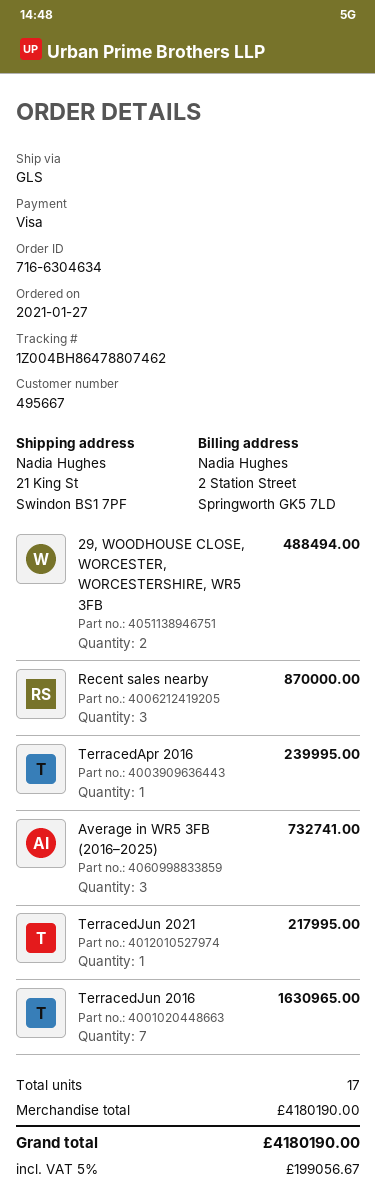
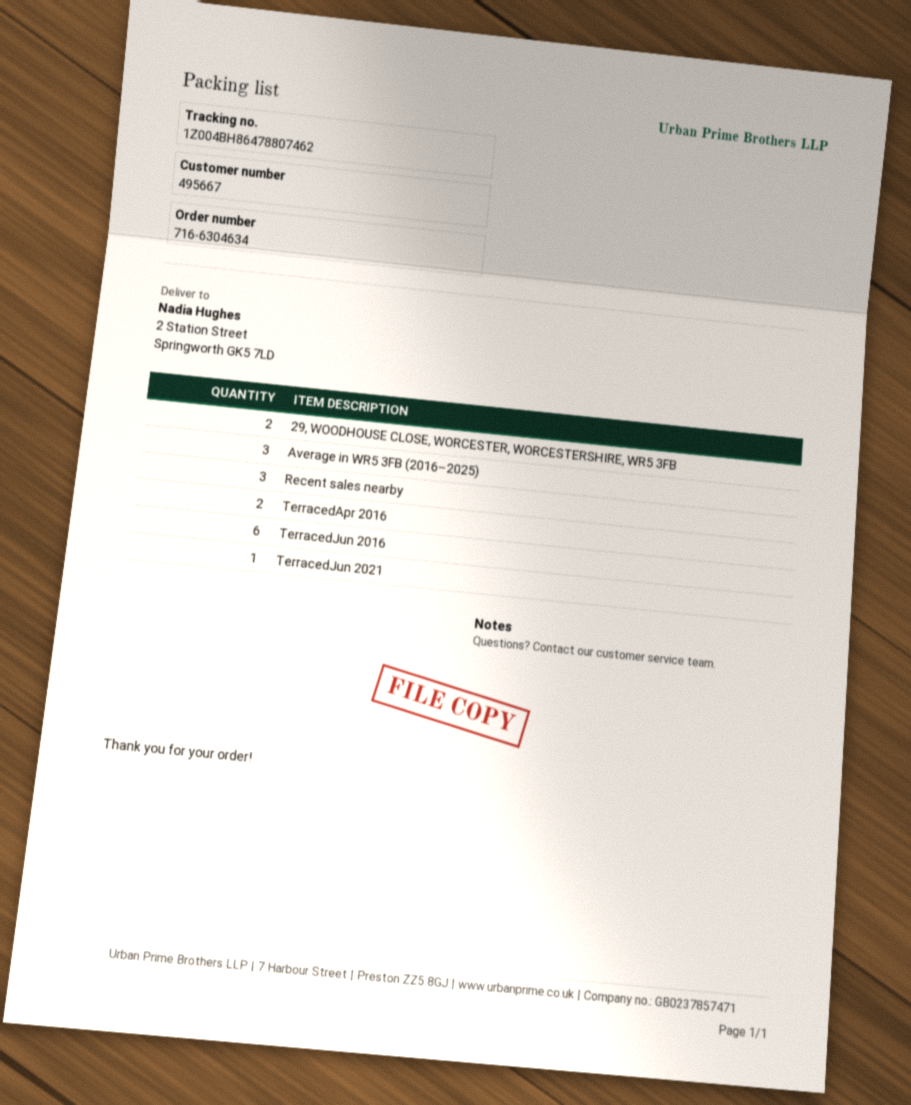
ship to: 21 King St, Swindon BS1 7PF -> 2 Station Street, Springworth GK5 7LD
TerracedApr 2016: 1 -> 2
TerracedJun 2016: 7 -> 6

